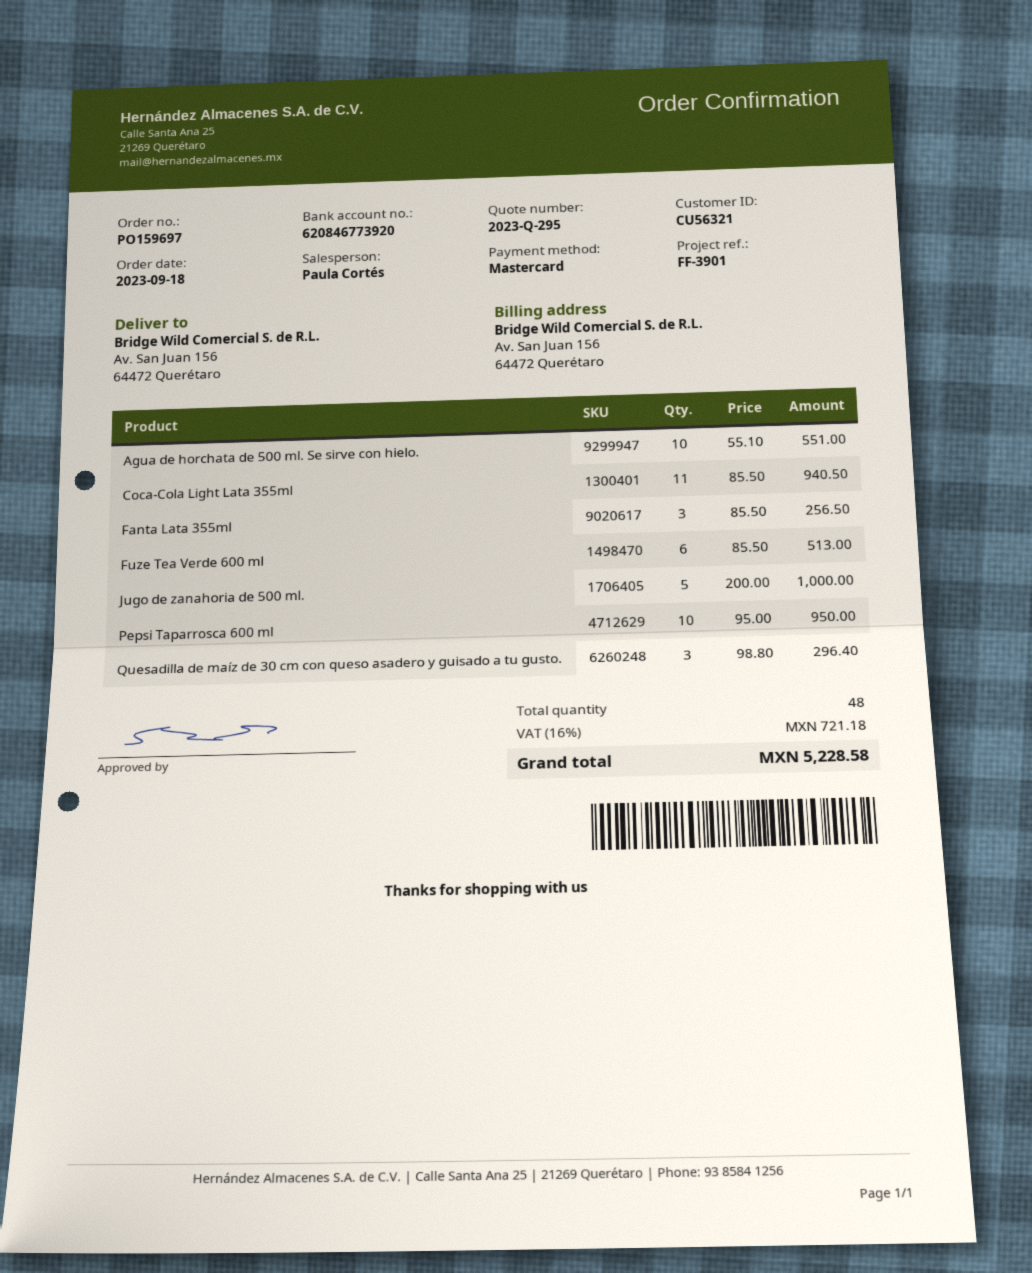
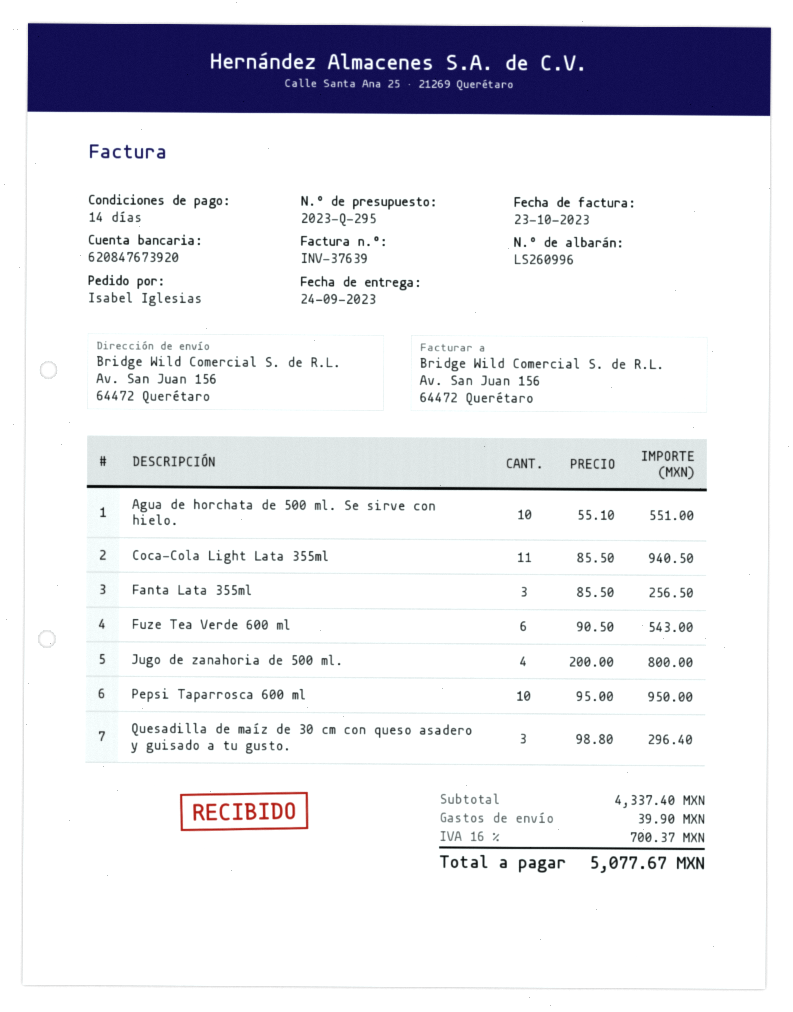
bank account: 620846773920 -> 620847673920
Fuze Tea Verde 600 ml: 6 x 85.50 = 513.00 -> 6 x 90.50 = 543.00
Jugo de zanahoria de 500 ml.: 5 x 200.00 = 1000.00 -> 4 x 200.00 = 800.00
shipping: none -> 39.90
tax: 16% = 721.18 -> 16% = 700.37
total: 5228.58 -> 5077.67

